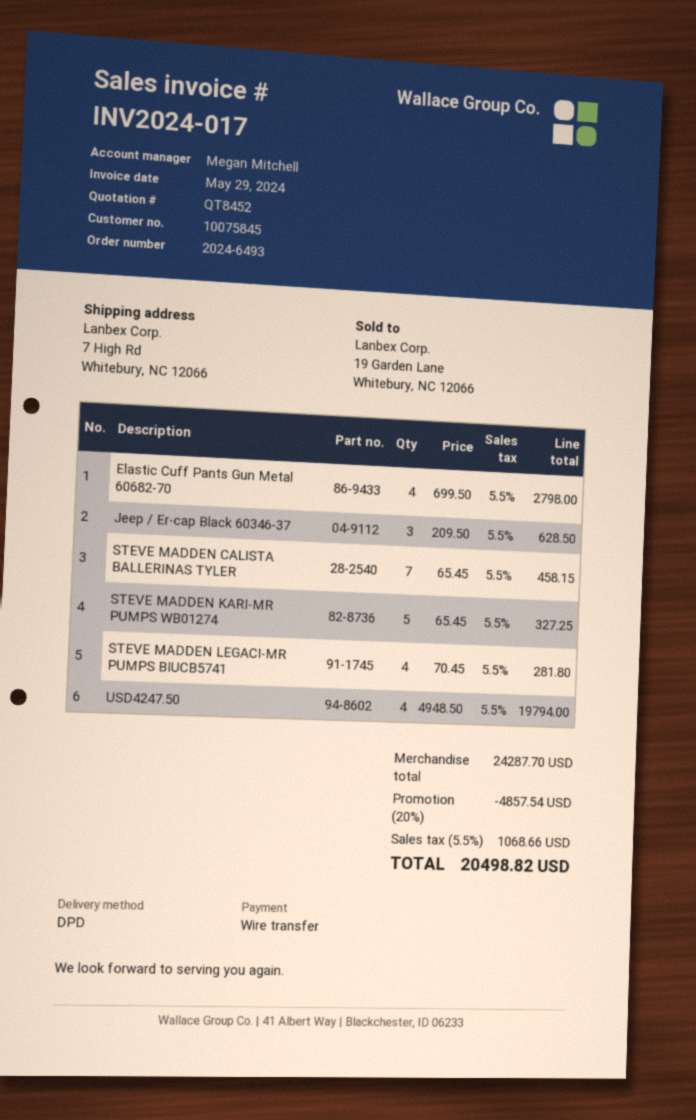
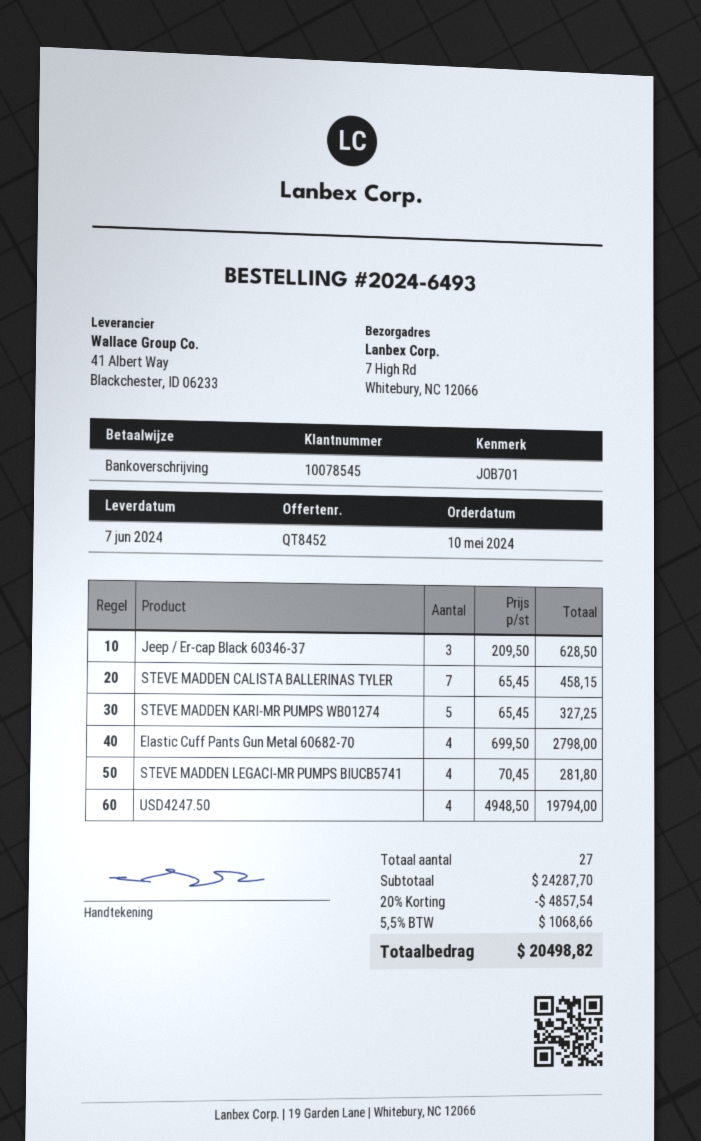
customer number: 10075845 -> 10078545

